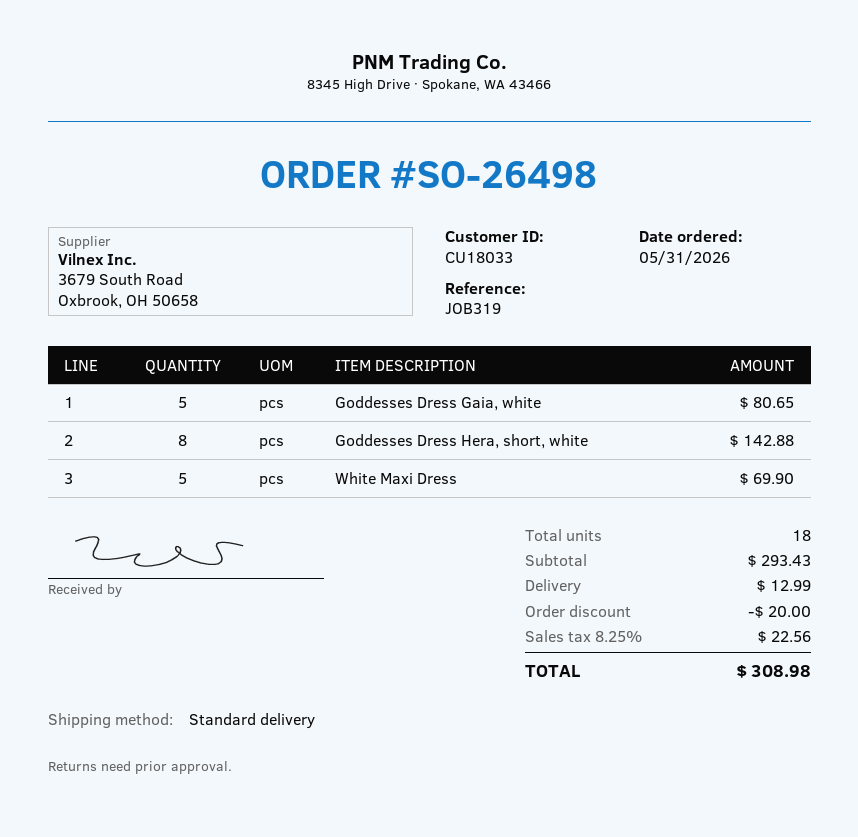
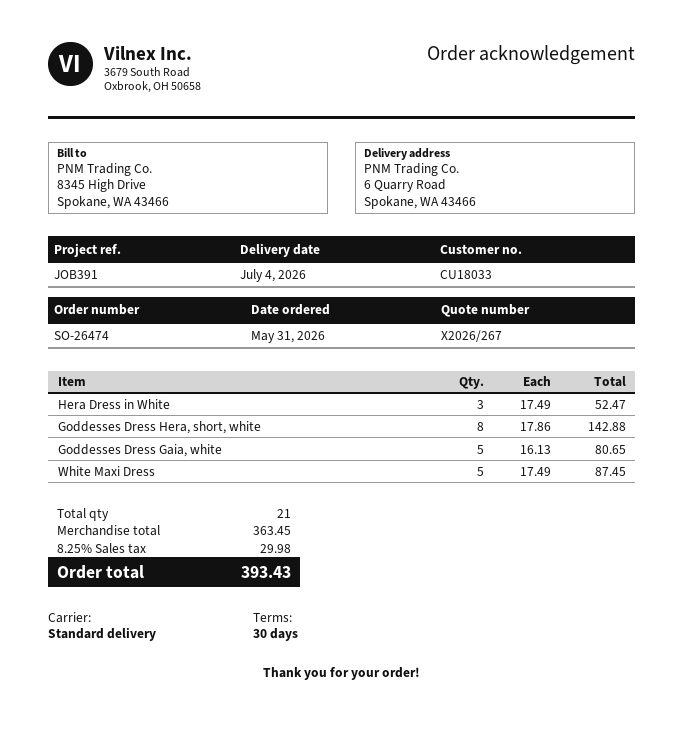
order number: SO-26498 -> SO-26474
reference: JOB319 -> JOB391
White Maxi Dress: 5 for 69.90 -> 5 for 87.45
Hera Dress in White: none -> 3 for 52.47
total quantity: 18 -> 21
subtotal: 293.43 -> 363.45
discount: 20.00 -> none
shipping: 12.99 -> none
tax: 8.25% = 22.56 -> 8.25% = 29.98
total: 308.98 -> 393.43

